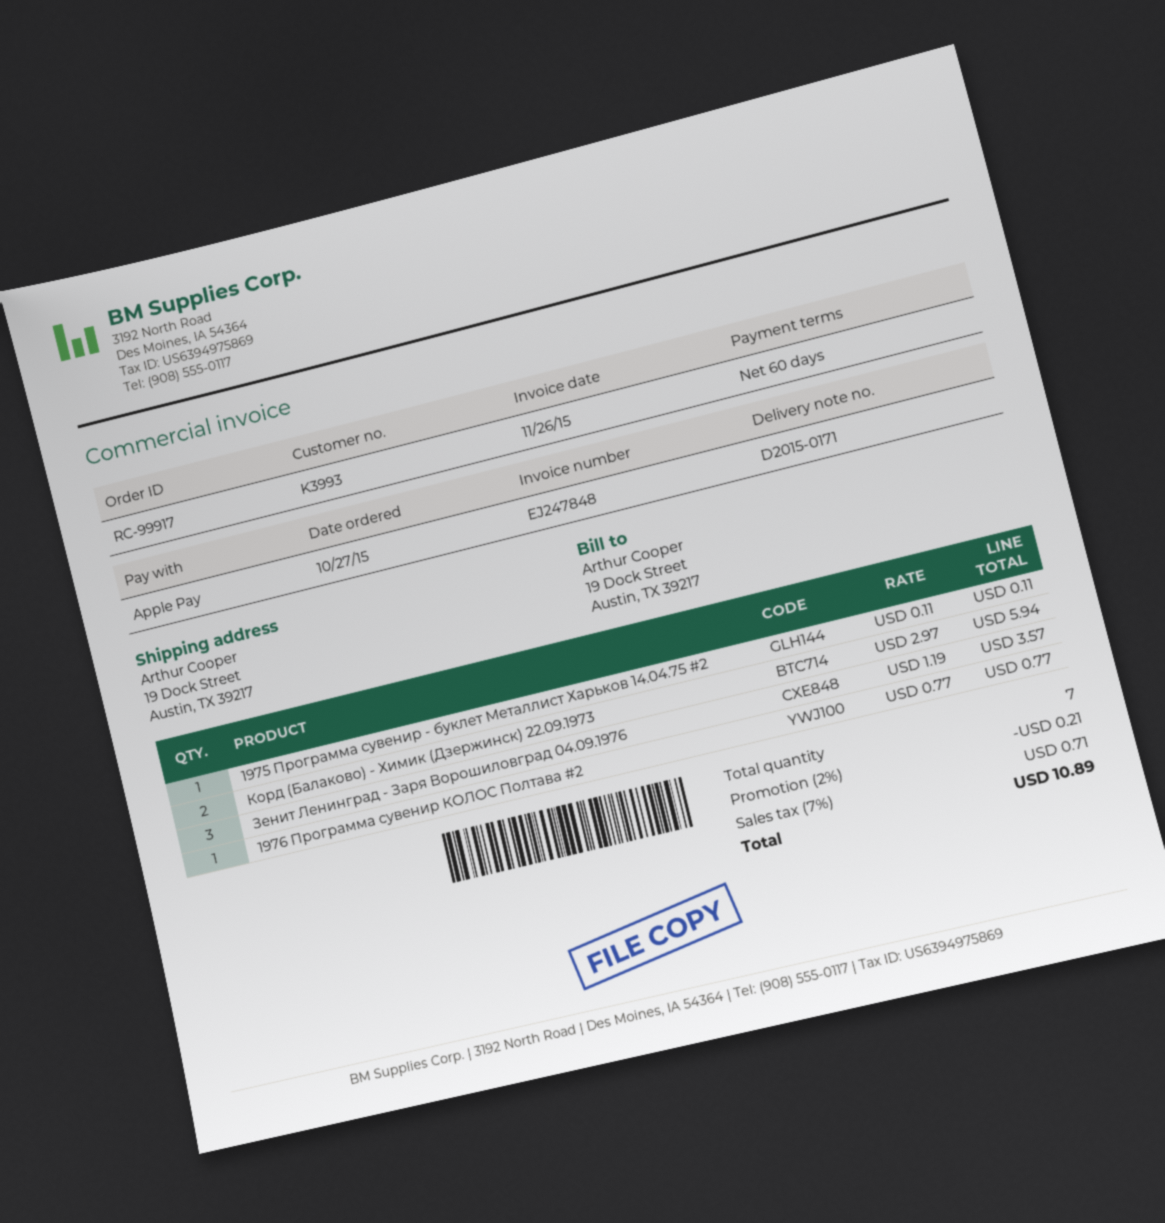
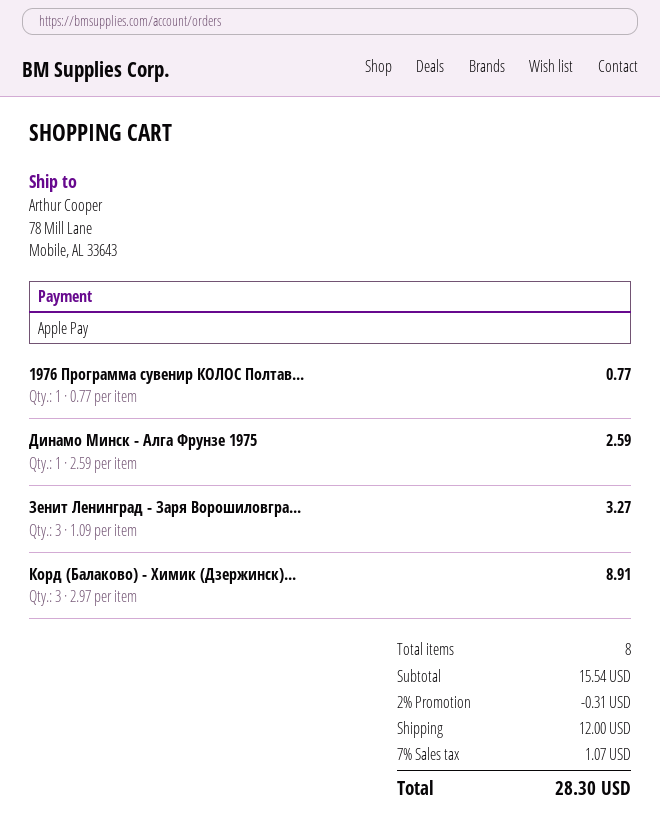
ship to: 19 Dock Street, Austin, TX 39217 -> 78 Mill Lane, Mobile, AL 33643
1975 Программа сувенир - буклет Металлист Харьков 14.04.75 #2: 1 x 0.11 = 0.11 -> none
Корд (Балаково) - Химик (Дзержинск) 22.09.1973: 2 x 2.97 = 5.94 -> 3 x 2.97 = 8.91
Зенит Ленинград - Заря Ворошиловград 04.09.1976: 3 x 1.19 = 3.57 -> 3 x 1.09 = 3.27
Динамо Минск - Алга Фрунзе 1975: none -> 1 x 2.59 = 2.59
total quantity: 7 -> 8
discount: 2% = 0.21 -> 2% = 0.31
shipping: none -> 12.00
tax: 7% = 0.71 -> 7% = 1.07
total: 10.89 -> 28.30

